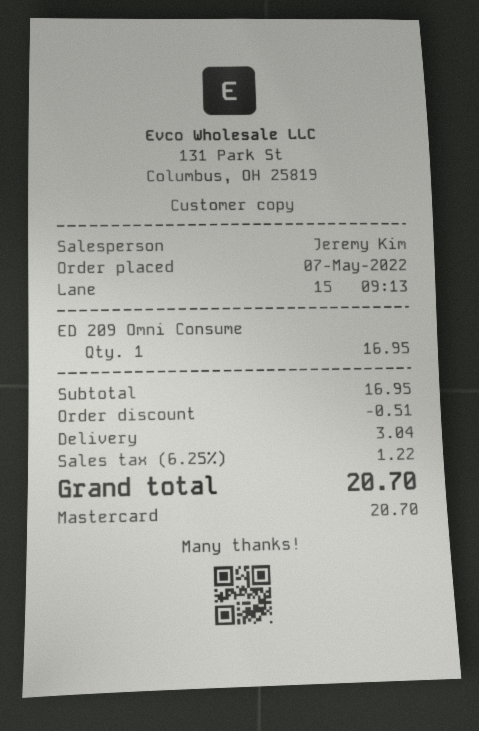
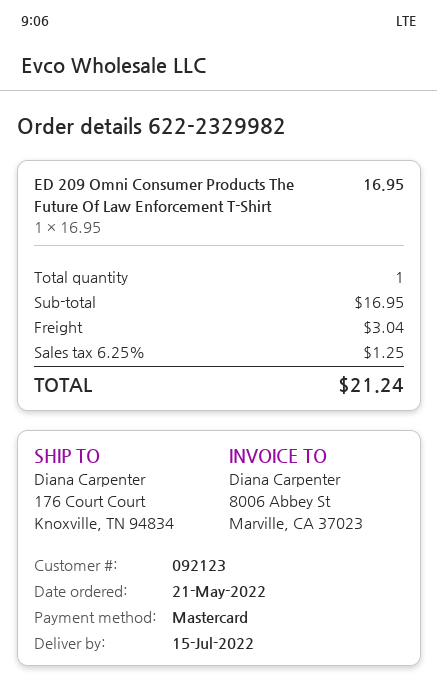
order date: 2022-05-07 -> 2022-05-21
discount: 0.51 -> none
tax: 6.25% = 1.22 -> 6.25% = 1.25
total: 20.70 -> 21.24

